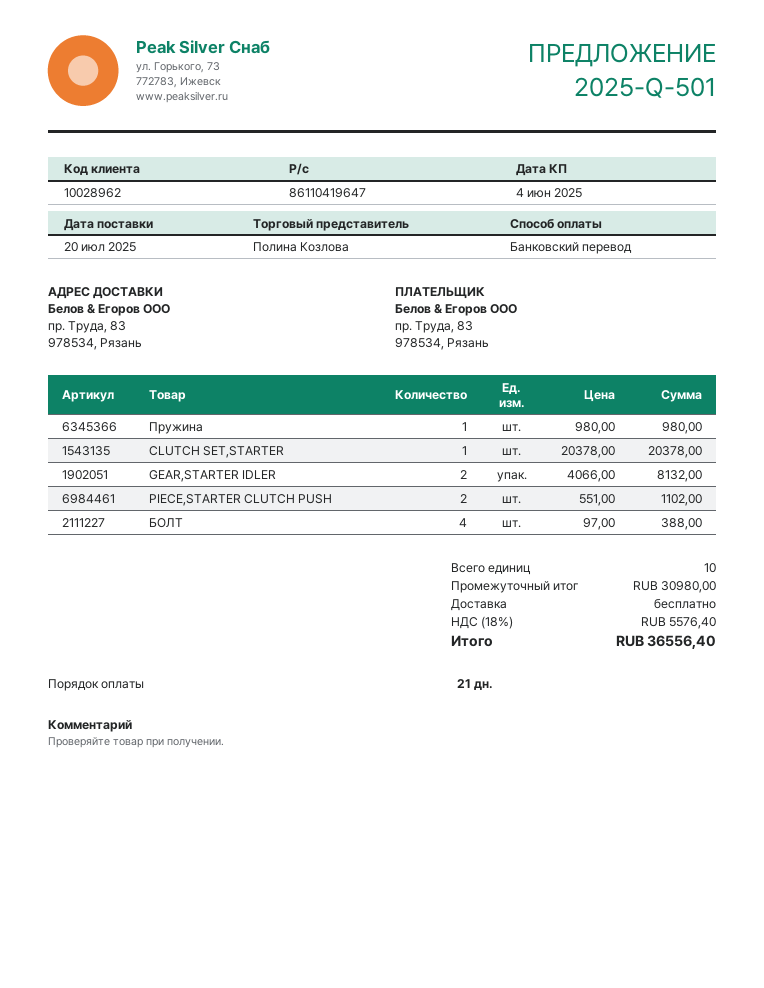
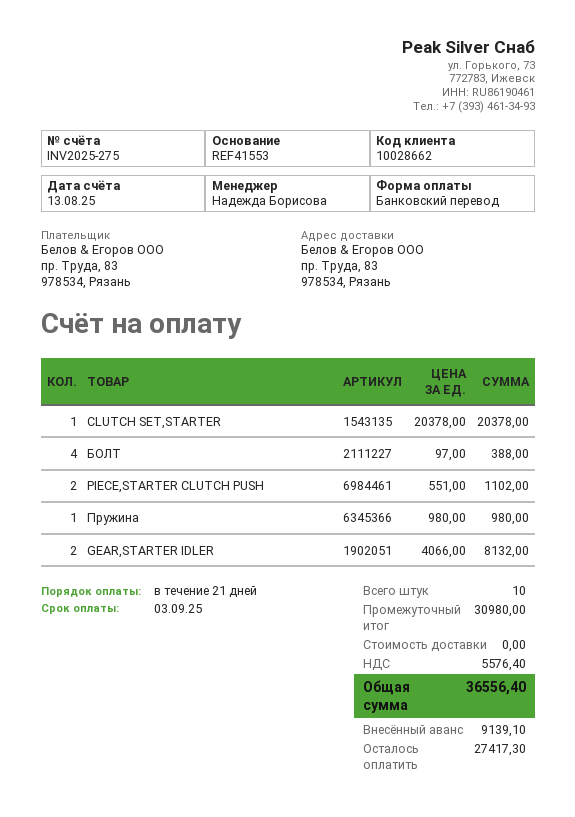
customer number: 10028962 -> 10028662
sales rep: Полина Козлова -> Надежда Борисова

